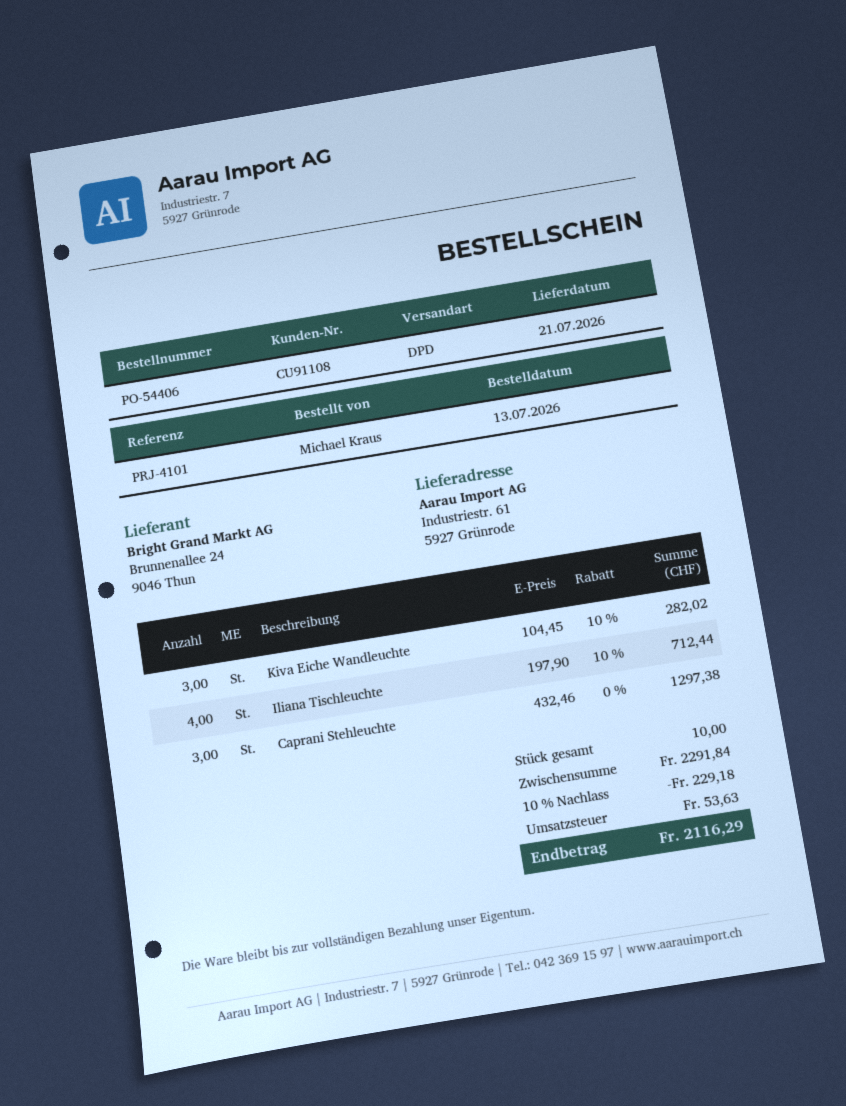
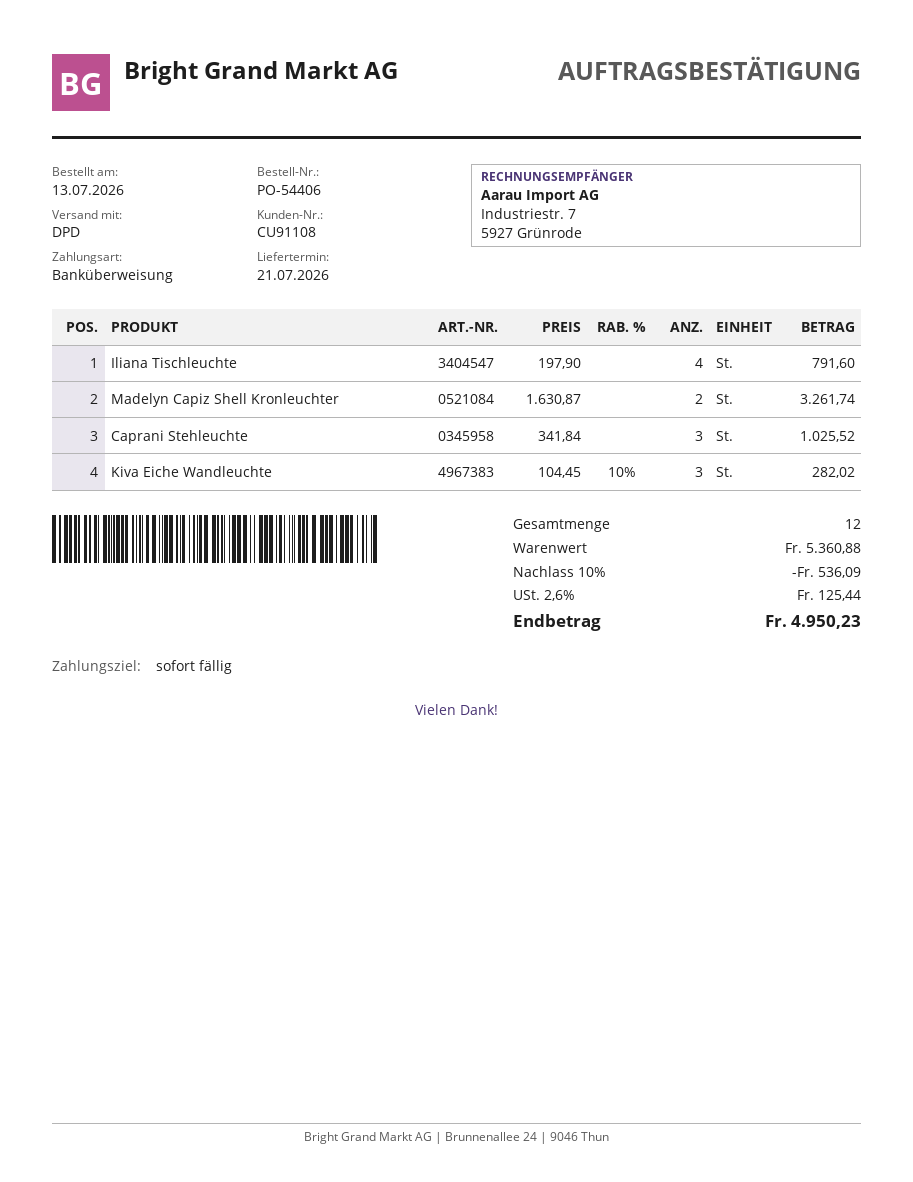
Iliana Tischleuchte: 4 x 197.90 - 10% = 712.44 -> 4 x 197.90 = 791.60
Caprani Stehleuchte: 3 x 432.46 = 1297.38 -> 3 x 341.84 = 1025.52
Madelyn Capiz Shell Kronleuchter: none -> 2 x 1630.87 = 3261.74
total quantity: 10 -> 12
subtotal: 2291.84 -> 5360.88
discount: 10% = 229.18 -> 10% = 536.09
tax: 53.63 -> 125.44
total: 2116.29 -> 4950.23

